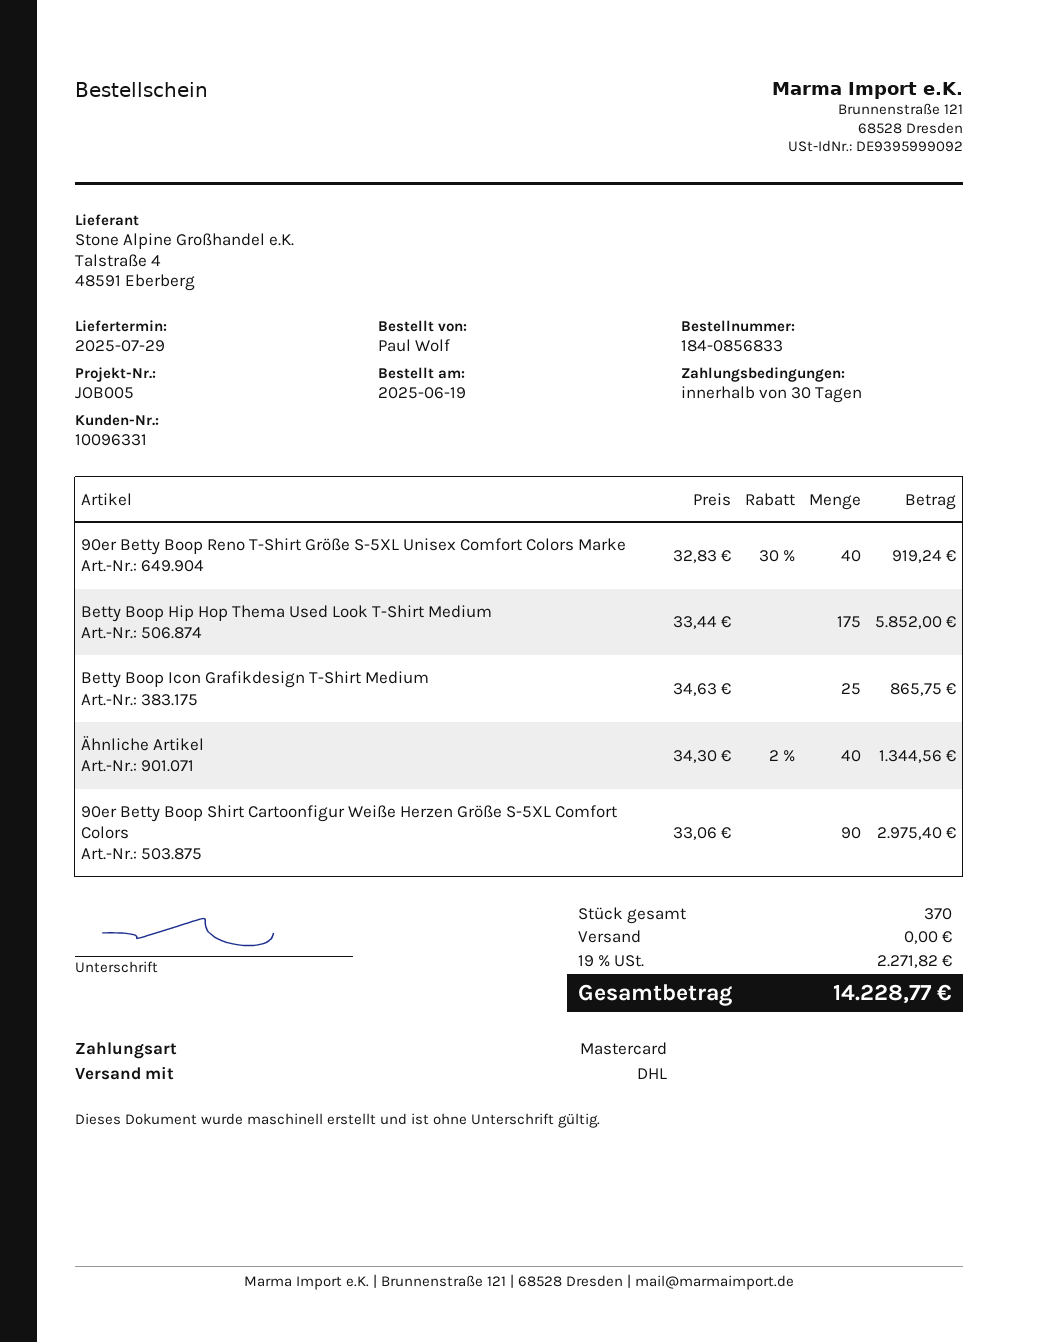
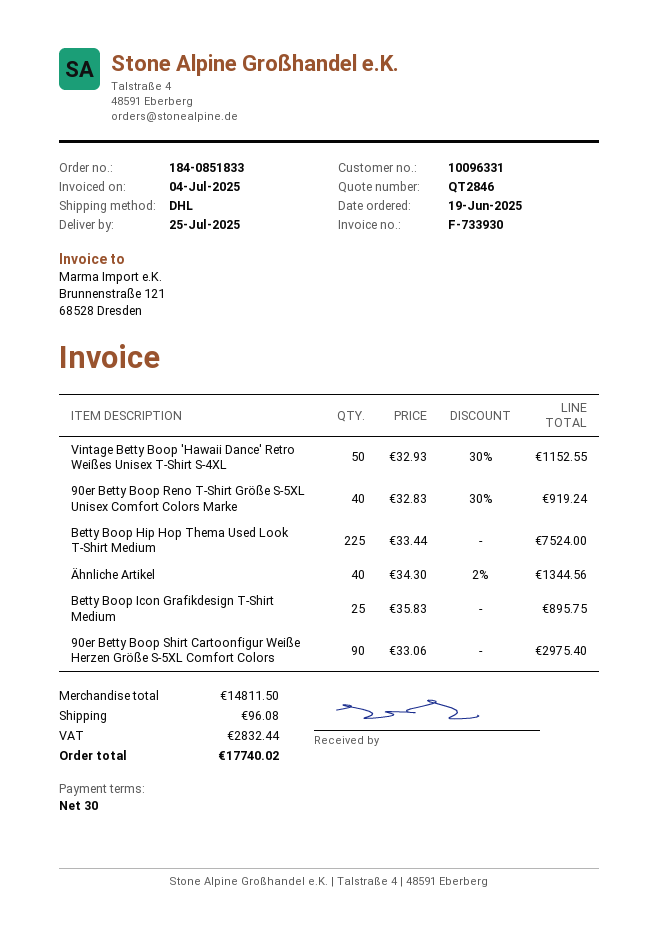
order number: 184-0856833 -> 184-0851833
delivery date: 2025-07-29 -> 2025-07-25
Betty Boop Hip Hop Thema Used Look T-Shirt Medium: 175 x 33.44 = 5852.00 -> 225 x 33.44 = 7524.00
Betty Boop Icon Grafikdesign T-Shirt Medium: 25 x 34.63 = 865.75 -> 25 x 35.83 = 895.75
Vintage Betty Boop 'Hawaii Dance' Retro Weißes Unisex T-Shirt S-4XL: none -> 50 x 32.93 - 30% = 1152.55
shipping: 0.00 -> 96.08
tax: 2271.82 -> 2832.44
total: 14228.77 -> 17740.02

